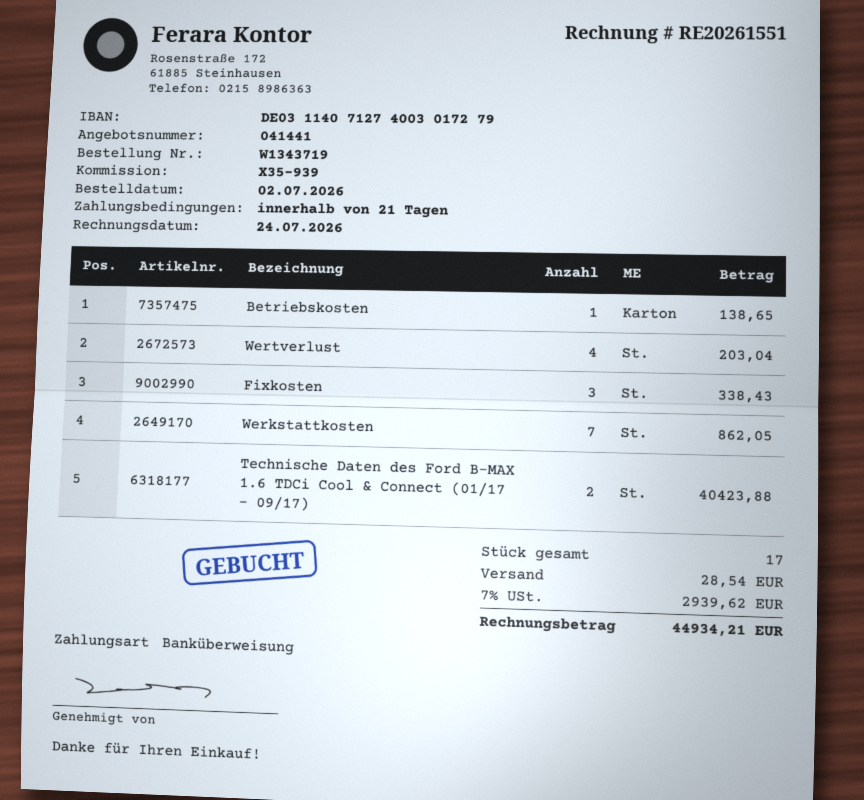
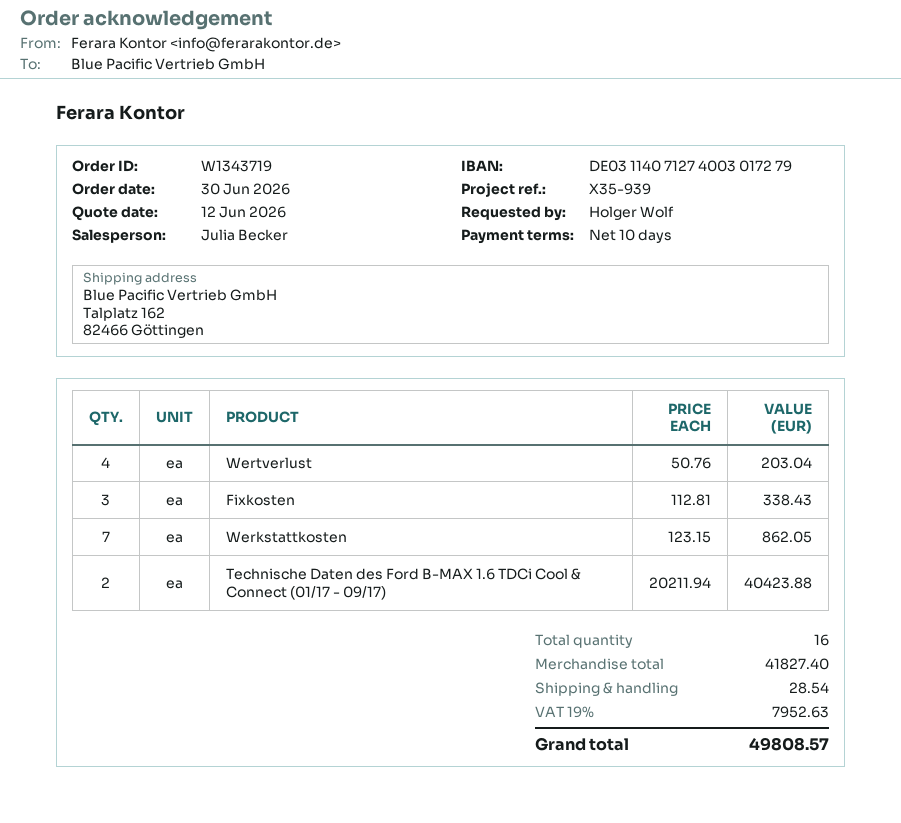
order date: 2026-07-02 -> 2026-06-30
payment terms: 21 days -> 10 days
Betriebskosten: 1 for 138.65 -> none
total quantity: 17 -> 16
tax: 7% = 2939.62 -> 19% = 7952.63
total: 44934.21 -> 49808.57

